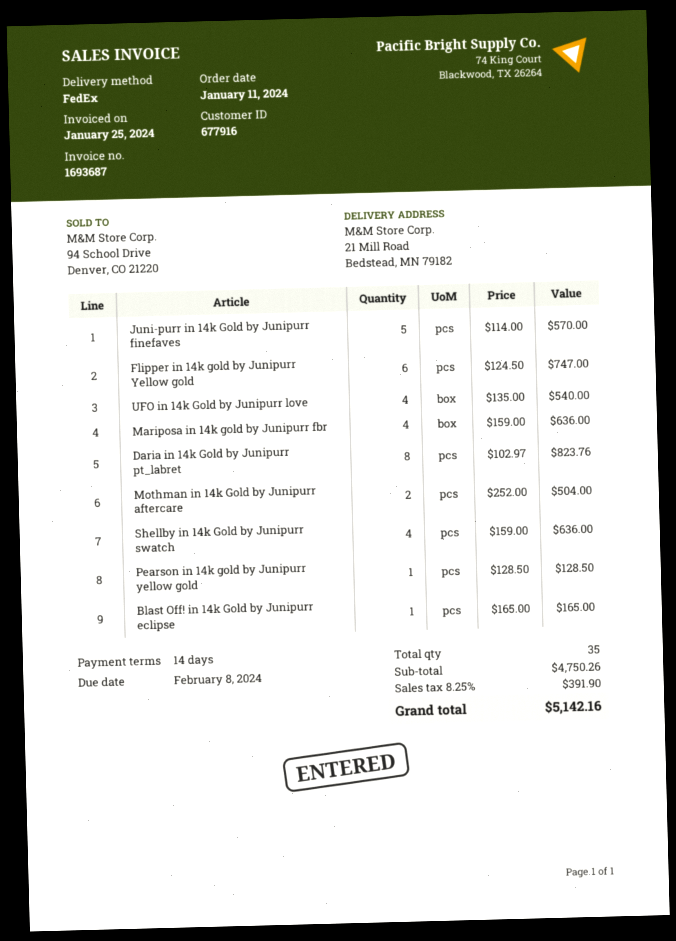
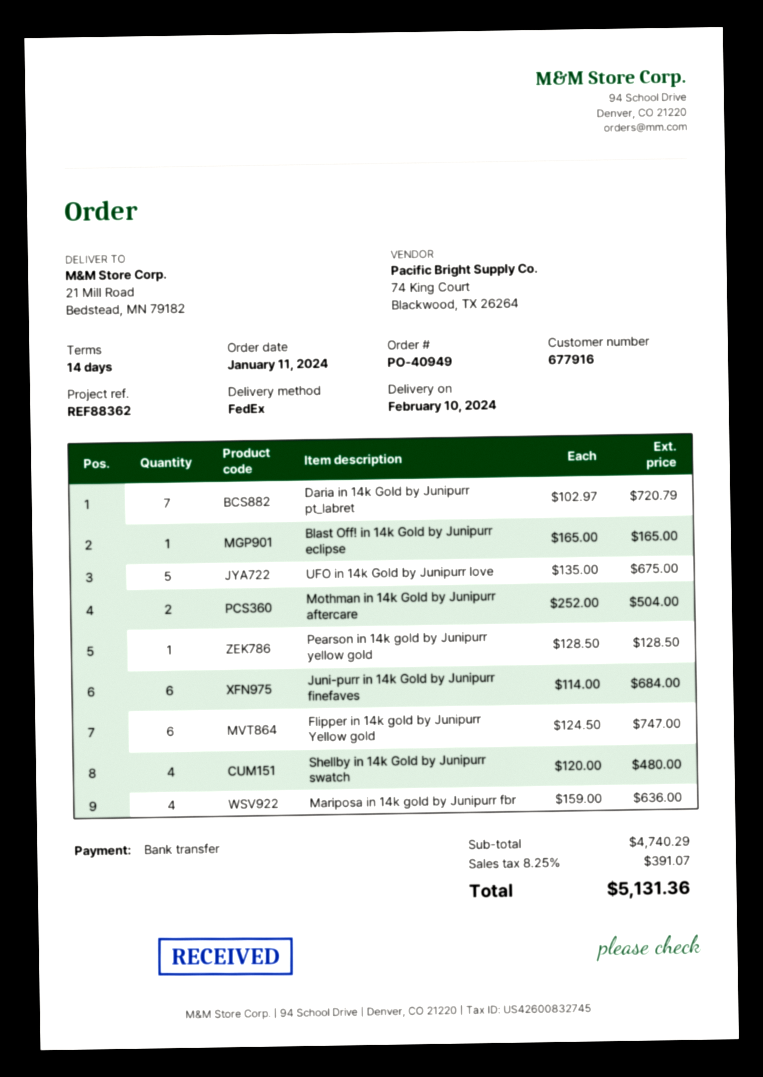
Juni-purr in 14k Gold by Junipurr finefaves: 5 x 114.00 = 570.00 -> 6 x 114.00 = 684.00
UFO in 14k Gold by Junipurr love: 4 x 135.00 = 540.00 -> 5 x 135.00 = 675.00
Daria in 14k Gold by Junipurr pt_labret: 8 x 102.97 = 823.76 -> 7 x 102.97 = 720.79
Shellby in 14k Gold by Junipurr swatch: 4 x 159.00 = 636.00 -> 4 x 120.00 = 480.00
subtotal: 4750.26 -> 4740.29
tax: 8.25% = 391.90 -> 8.25% = 391.07
total: 5142.16 -> 5131.36

